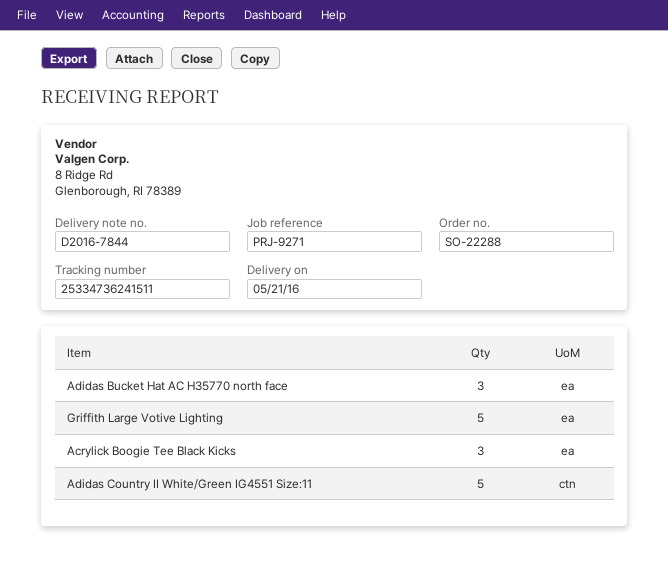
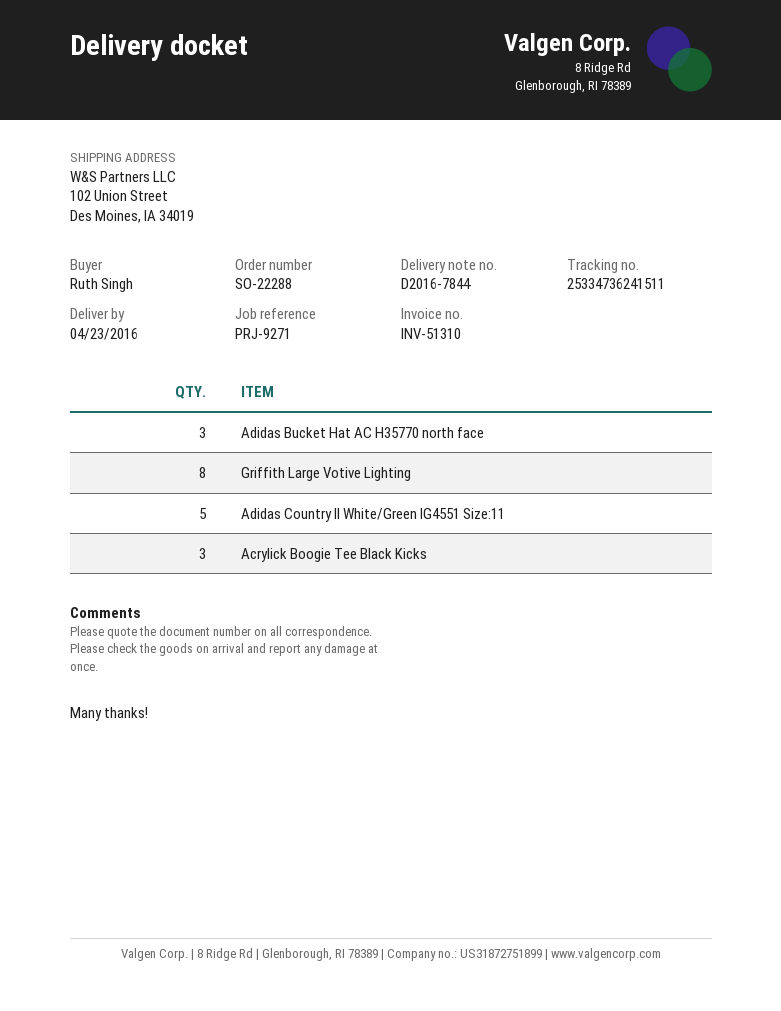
delivery date: 2016-05-21 -> 2016-04-23
Griffith Large Votive Lighting: 5 -> 8

